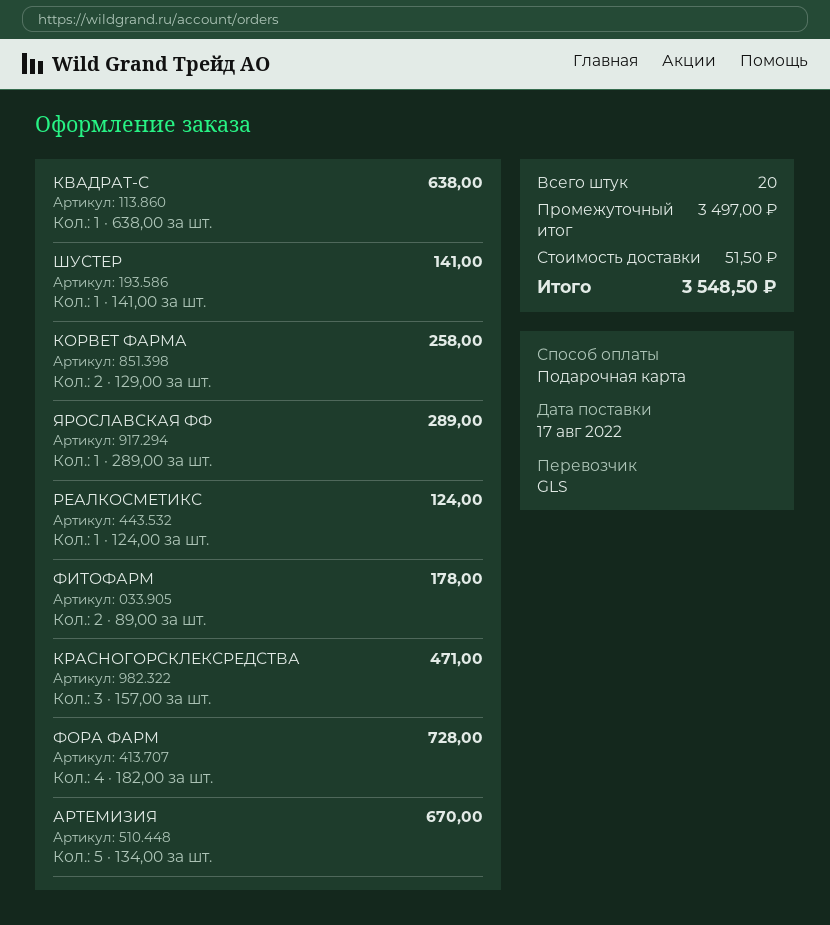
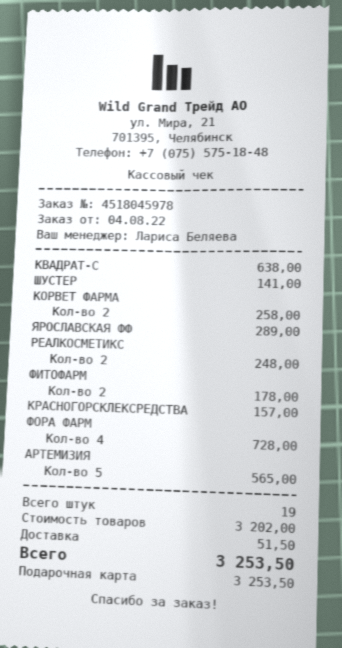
РЕАЛКОСМЕТИКС: 1 for 124.00 -> 2 for 248.00
КРАСНОГОРСКЛЕКСРЕДСТВА: 3 for 471.00 -> 1 for 157.00
АРТЕМИЗИЯ: 5 for 670.00 -> 5 for 565.00
total quantity: 20 -> 19
subtotal: 3497.00 -> 3202.00
total: 3548.50 -> 3253.50

